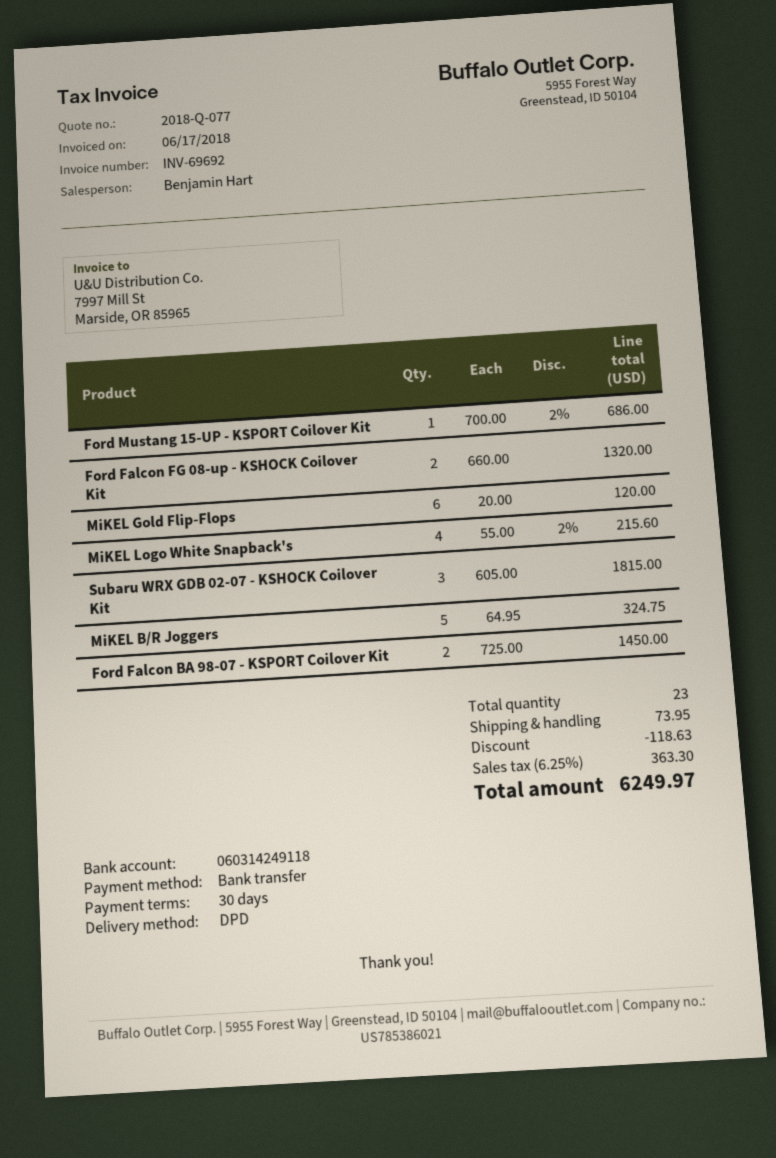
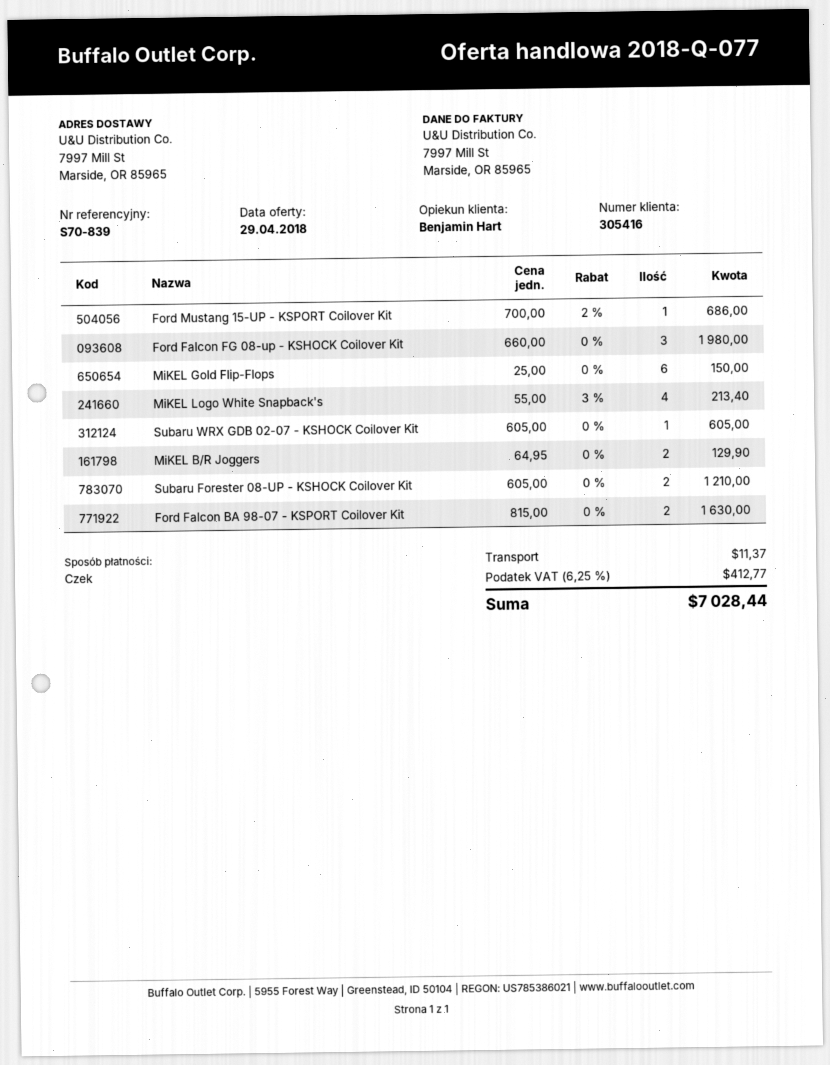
payment method: bank transfer -> cheque
Ford Falcon FG 08-up - KSHOCK Coilover Kit: 2 x 660.00 = 1320.00 -> 3 x 660.00 = 1980.00
MiKEL Gold Flip-Flops: 6 x 20.00 = 120.00 -> 6 x 25.00 = 150.00
MiKEL Logo White Snapback's: 4 x 55.00 - 2% = 215.60 -> 4 x 55.00 - 3% = 213.40
Subaru WRX GDB 02-07 - KSHOCK Coilover Kit: 3 x 605.00 = 1815.00 -> 1 x 605.00 = 605.00
MiKEL B/R Joggers: 5 x 64.95 = 324.75 -> 2 x 64.95 = 129.90
Ford Falcon BA 98-07 - KSPORT Coilover Kit: 2 x 725.00 = 1450.00 -> 2 x 815.00 = 1630.00
Subaru Forester 08-UP - KSHOCK Coilover Kit: none -> 2 x 605.00 = 1210.00
discount: 118.63 -> none
shipping: 73.95 -> 11.37
tax: 6.25% = 363.30 -> 6.25% = 412.77
total: 6249.97 -> 7028.44

